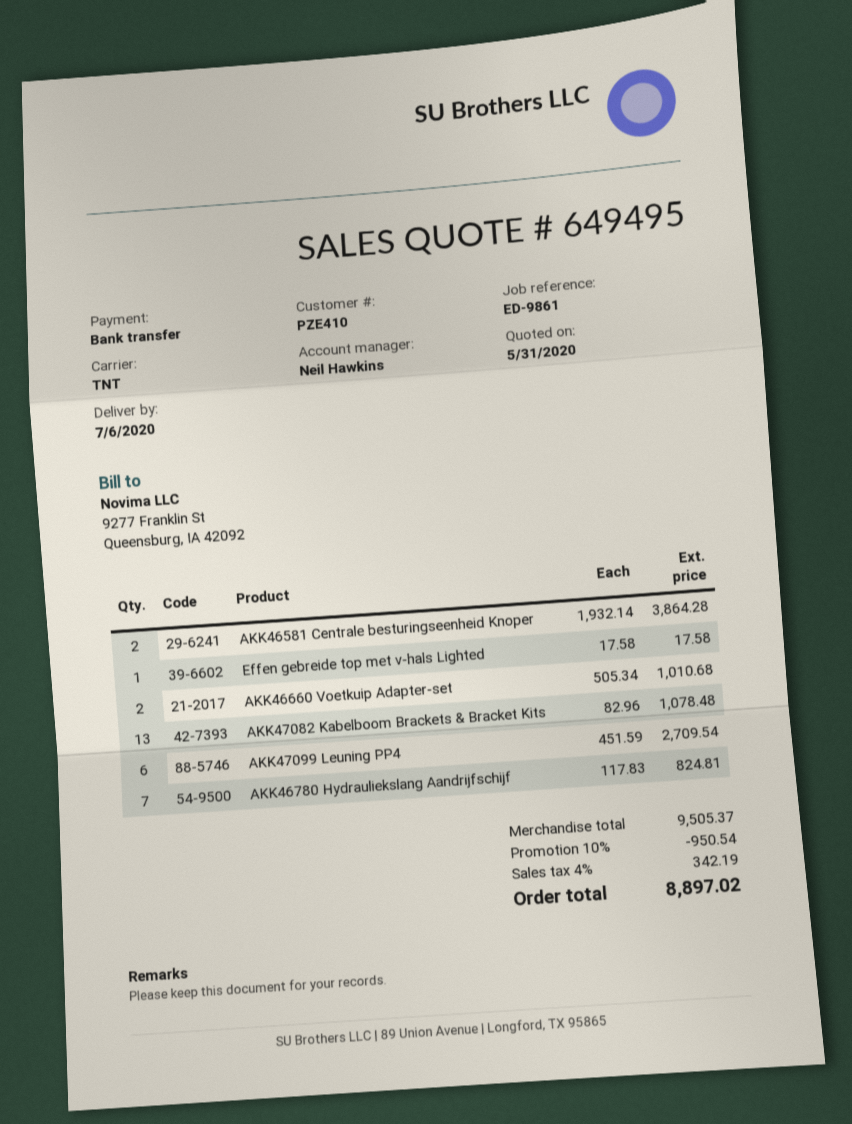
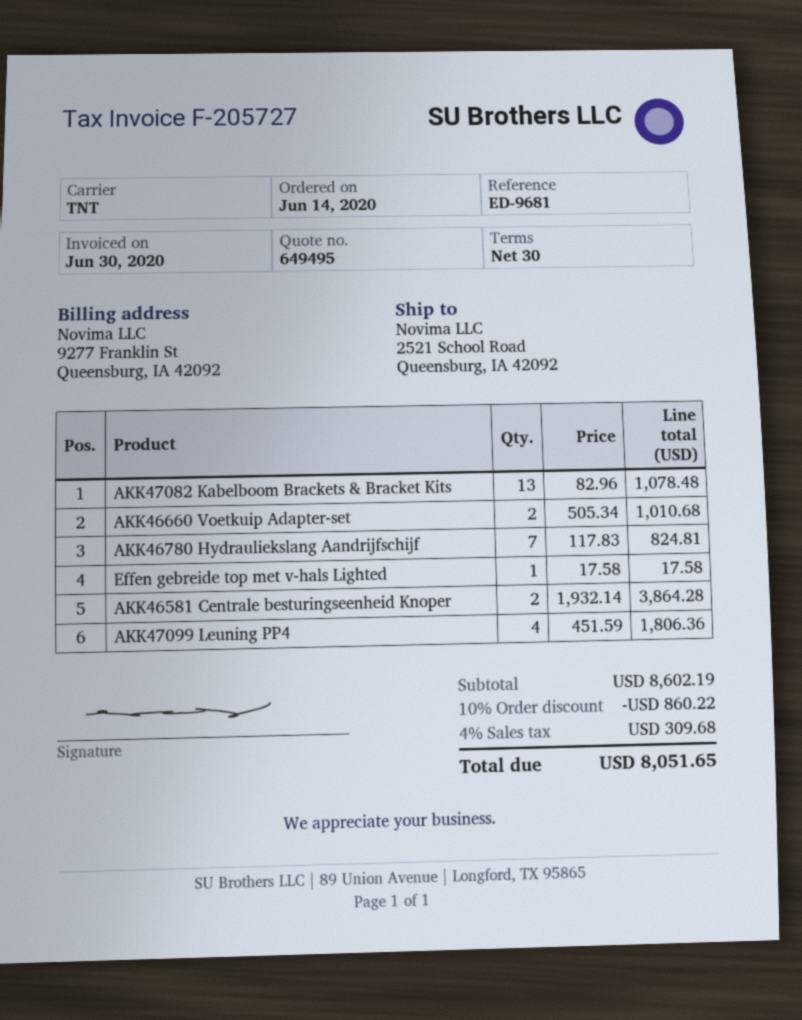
reference: ED-9861 -> ED-9681
AKK47099 Leuning PP4: 6 x 451.59 = 2709.54 -> 4 x 451.59 = 1806.36
subtotal: 9505.37 -> 8602.19
discount: 10% = 950.54 -> 10% = 860.22
tax: 4% = 342.19 -> 4% = 309.68
total: 8897.02 -> 8051.65

